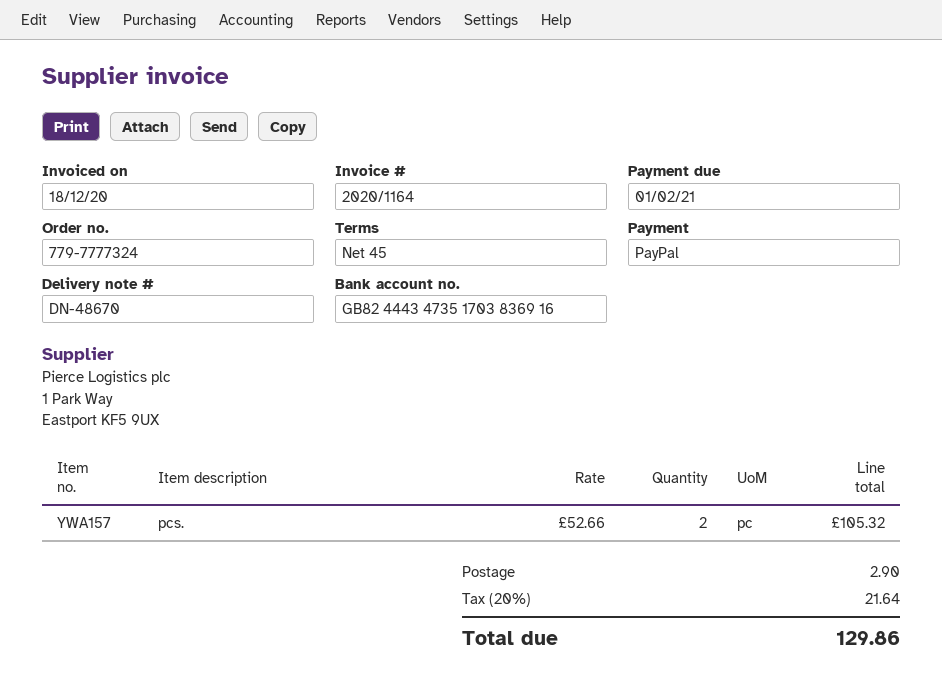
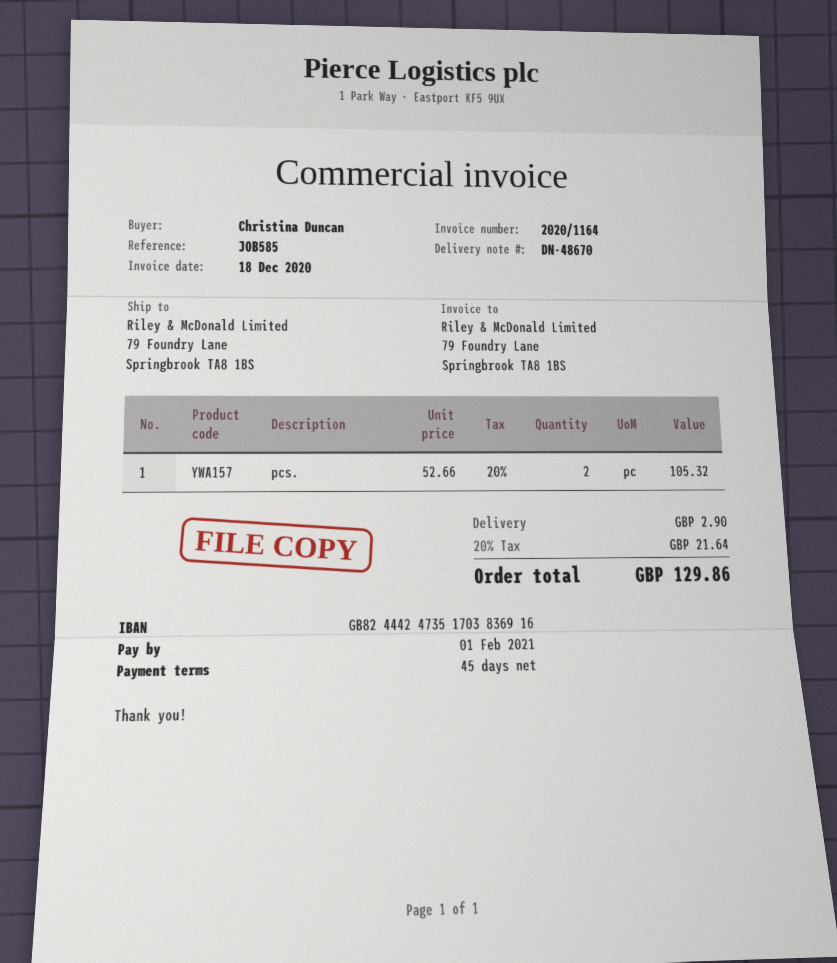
bank account: GB82444347351703836916 -> GB82444247351703836916

